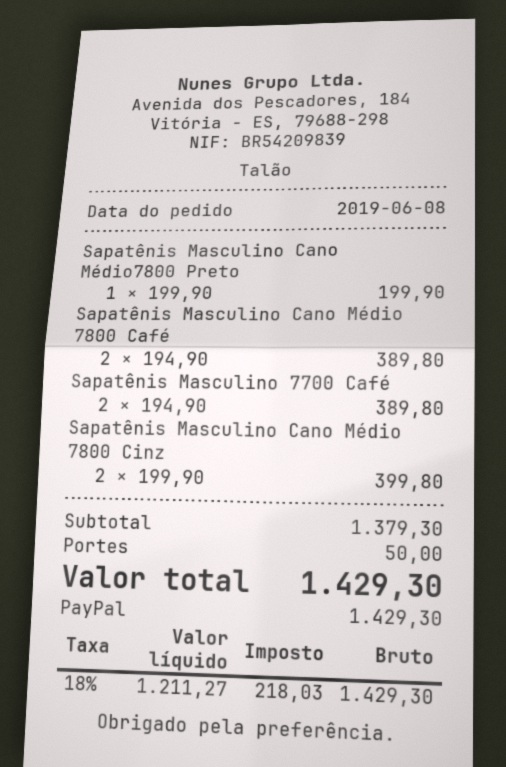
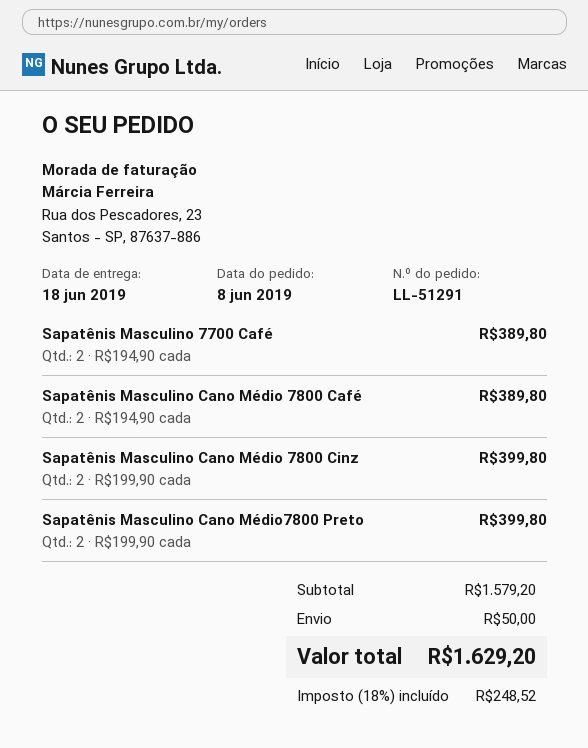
Sapatênis Masculino Cano Médio7800 Preto: 1 x 199.90 = 199.90 -> 2 x 199.90 = 399.80
subtotal: 1379.30 -> 1579.20
tax: 18% = 218.03 -> 18% = 248.52
total: 1429.30 -> 1629.20

